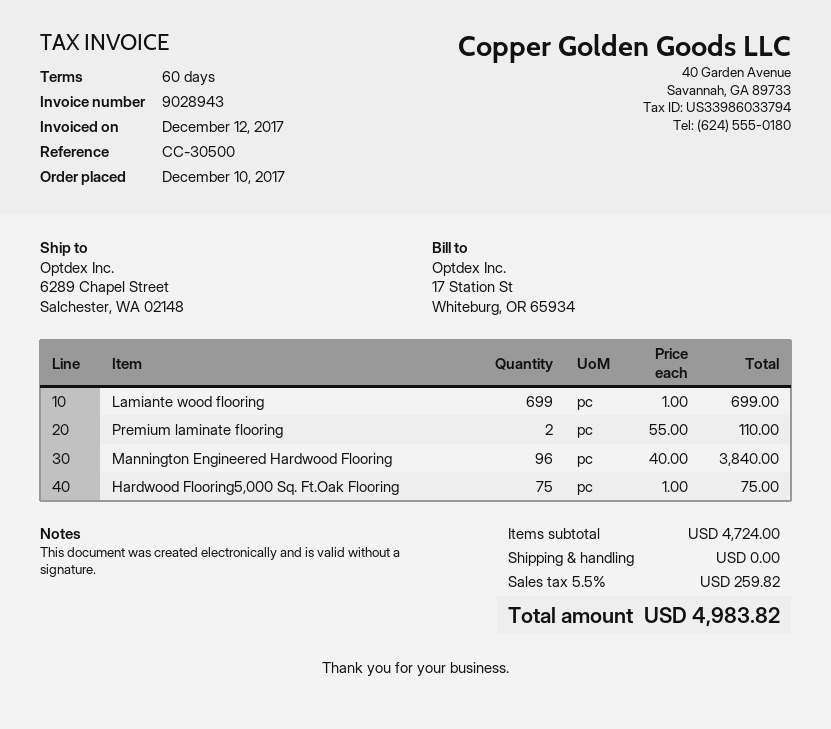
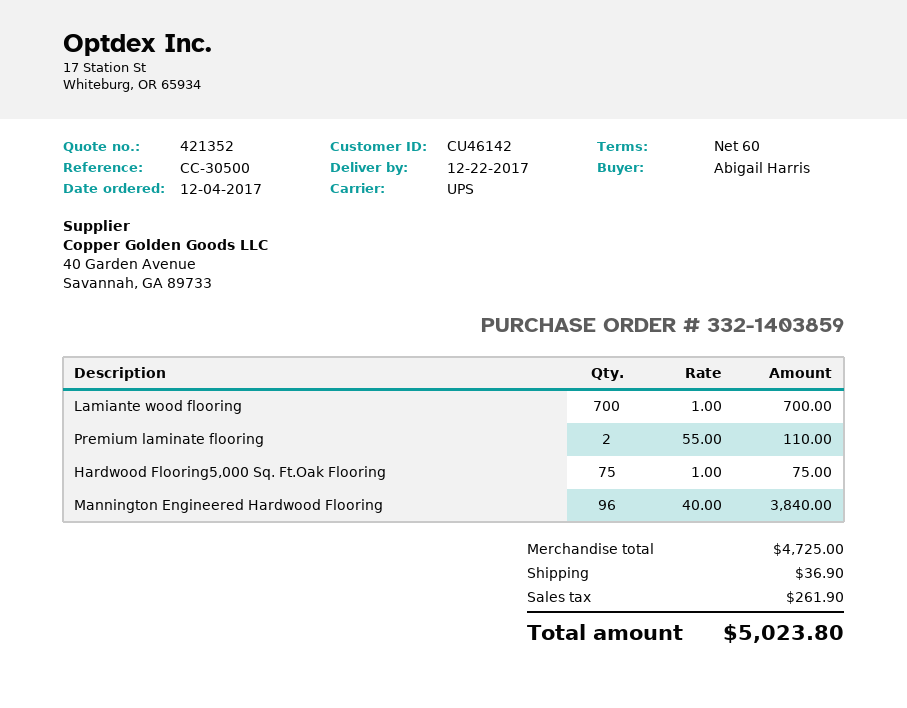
order date: 2017-12-10 -> 2017-12-04
Lamiante wood flooring: 699 x 1.00 = 699.00 -> 700 x 1.00 = 700.00
subtotal: 4724.00 -> 4725.00
shipping: 0.00 -> 36.90
tax: 259.82 -> 261.90
total: 4983.82 -> 5023.80

